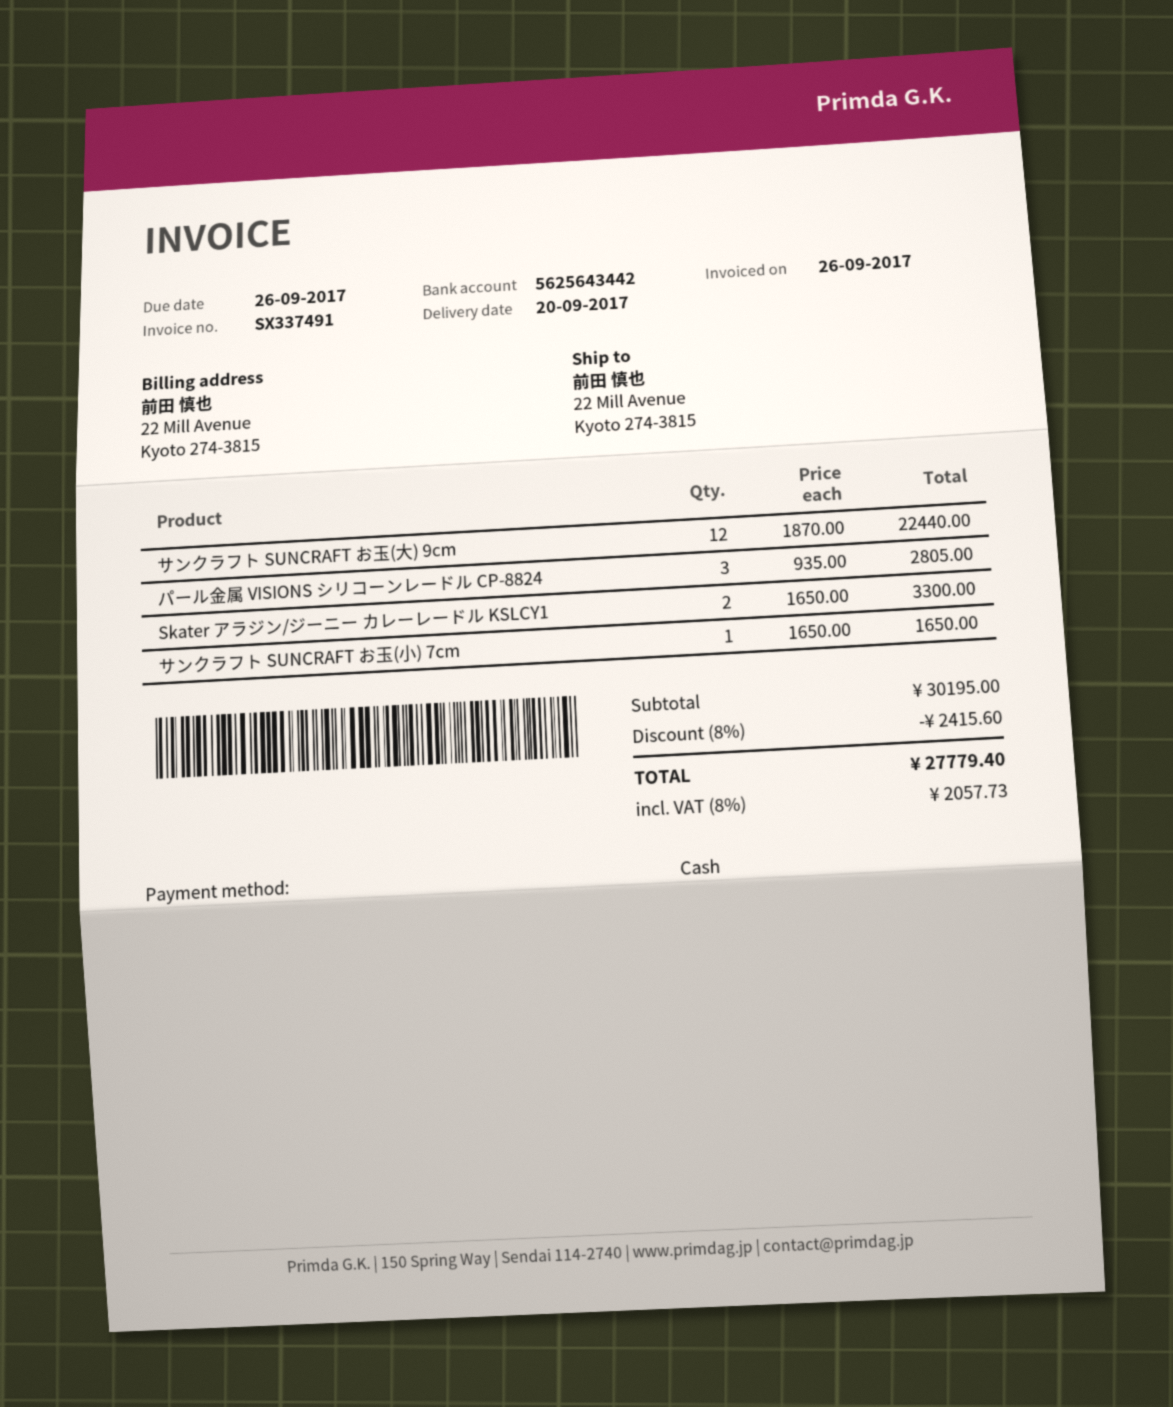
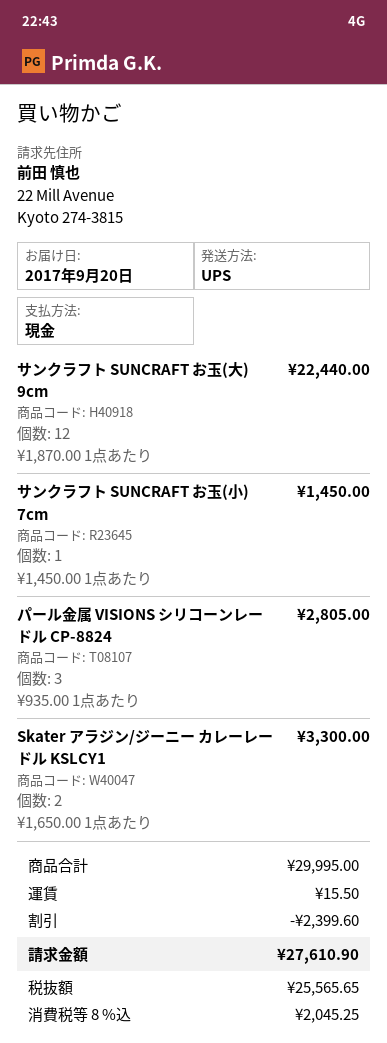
サンクラフト SUNCRAFT お玉(小) 7cm: 1 x 1650.00 = 1650.00 -> 1 x 1450.00 = 1450.00
subtotal: 30195.00 -> 29995.00
discount: 2415.60 -> 2399.60
shipping: none -> 15.50
tax: 8% = 2057.73 -> 8% = 2045.25
total: 27779.40 -> 27610.90

